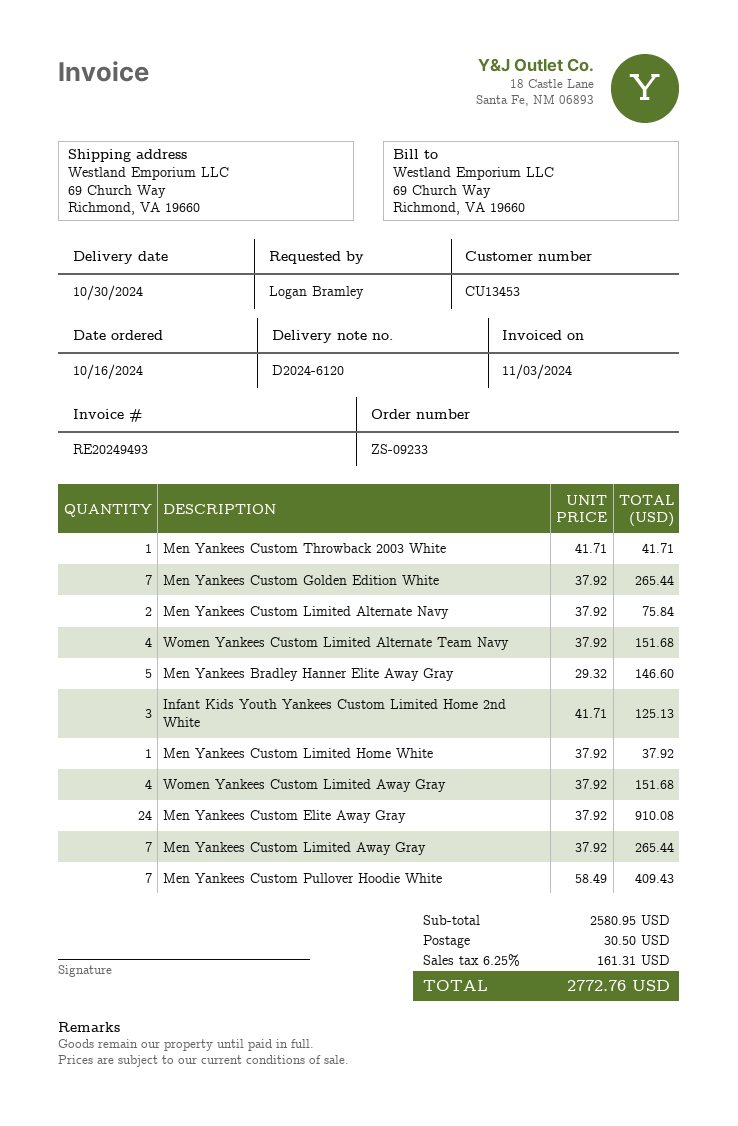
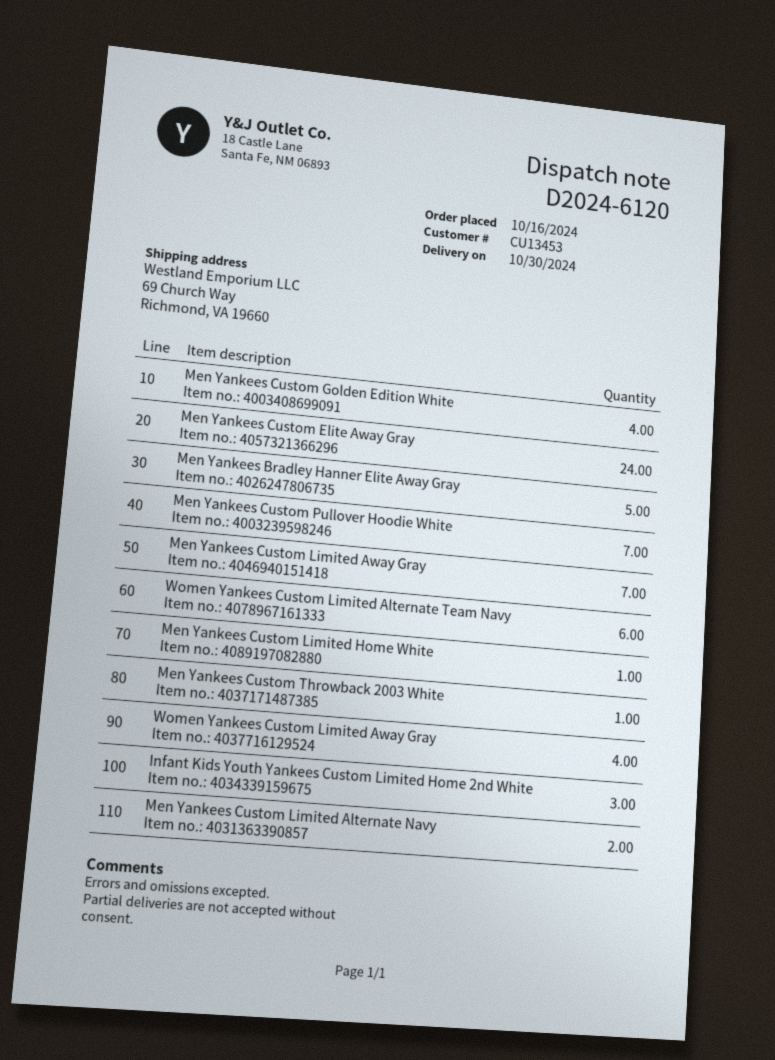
Men Yankees Custom Golden Edition White: 7 -> 4
Women Yankees Custom Limited Alternate Team Navy: 4 -> 6

